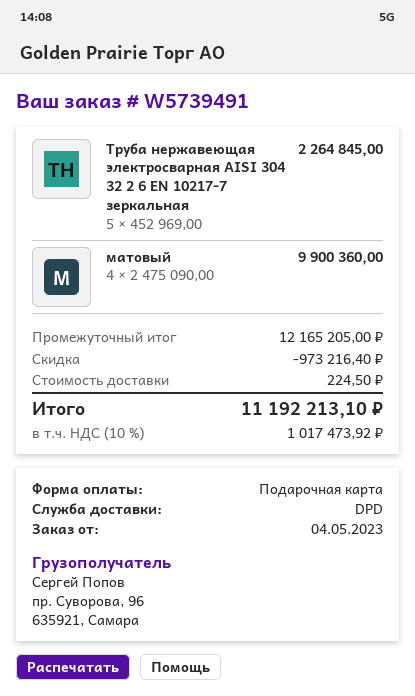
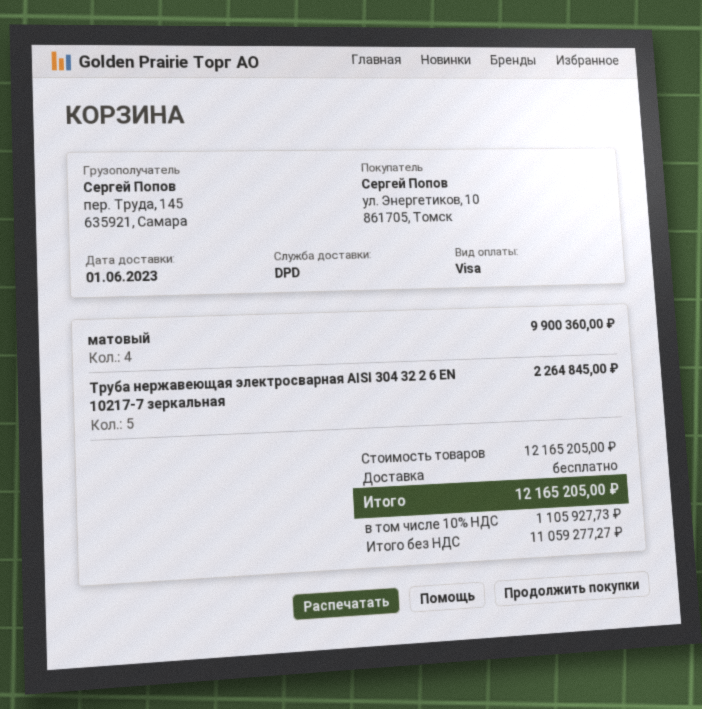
payment method: gift card -> Visa
ship to: пр. Суворова, 96, 635921, Самара -> пер. Труда, 145, 635921, Самара
discount: 973216.40 -> none
shipping: 224.50 -> 0.00
tax: 10% = 1017473.92 -> 10% = 1105927.73
total: 11192213.10 -> 12165205.00

